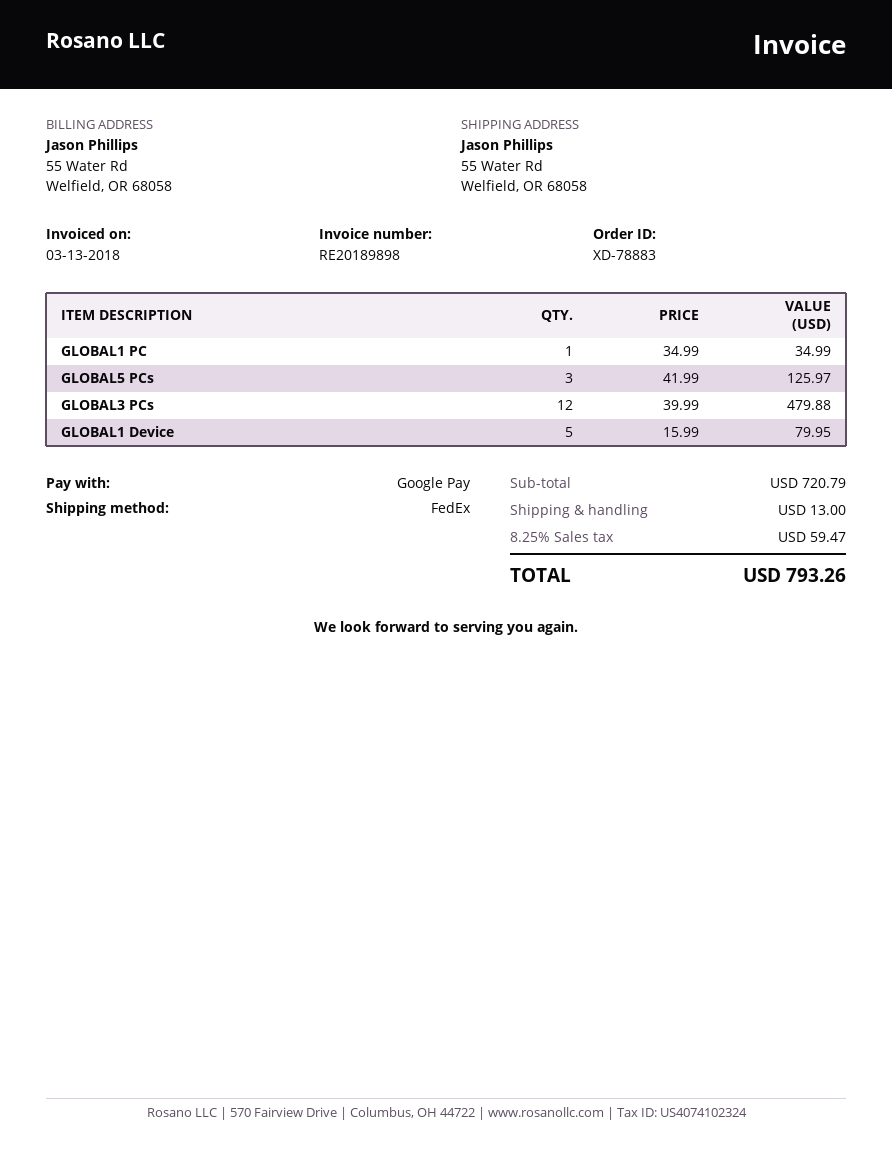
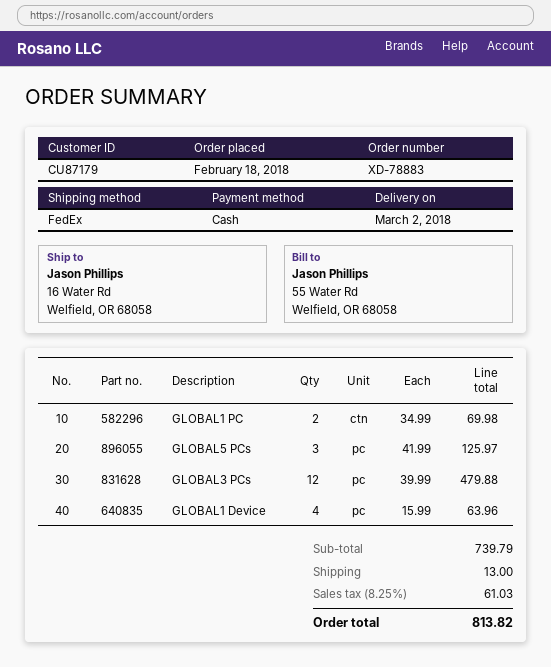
payment method: Google Pay -> cash
ship to: 55 Water Rd, Welfield, OR 68058 -> 16 Water Rd, Welfield, OR 68058
GLOBAL1 PC: 1 x 34.99 = 34.99 -> 2 x 34.99 = 69.98
GLOBAL1 Device: 5 x 15.99 = 79.95 -> 4 x 15.99 = 63.96
subtotal: 720.79 -> 739.79
tax: 8.25% = 59.47 -> 8.25% = 61.03
total: 793.26 -> 813.82

